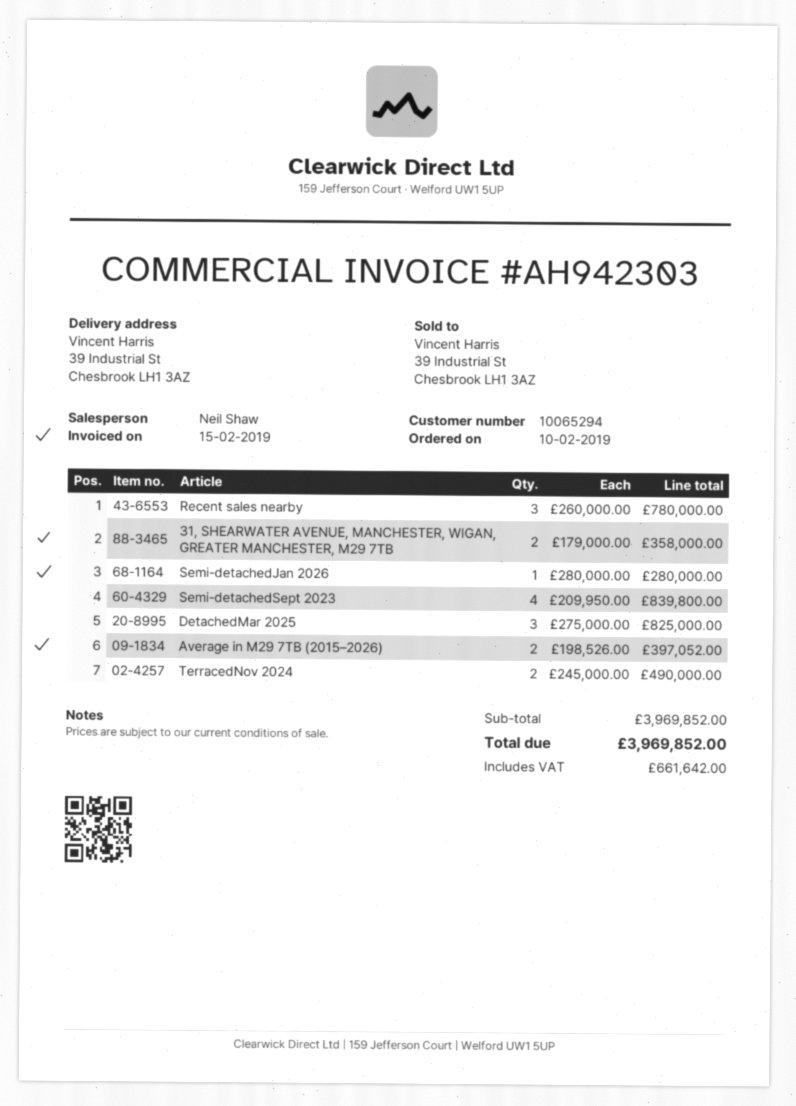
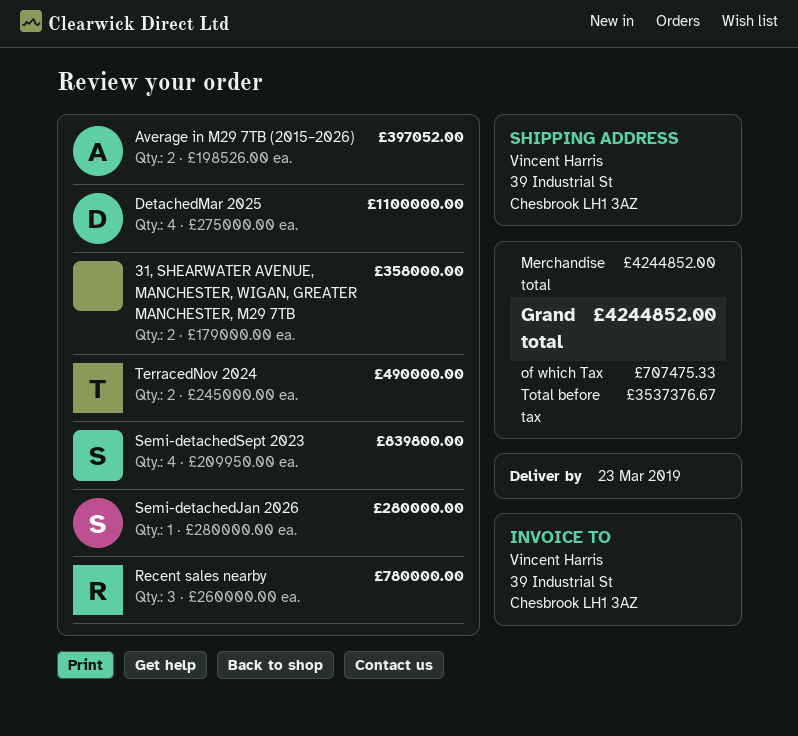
DetachedMar 2025: 3 x 275000.00 = 825000.00 -> 4 x 275000.00 = 1100000.00
subtotal: 3969852.00 -> 4244852.00
tax: 661642.00 -> 707475.33
total: 3969852.00 -> 4244852.00

